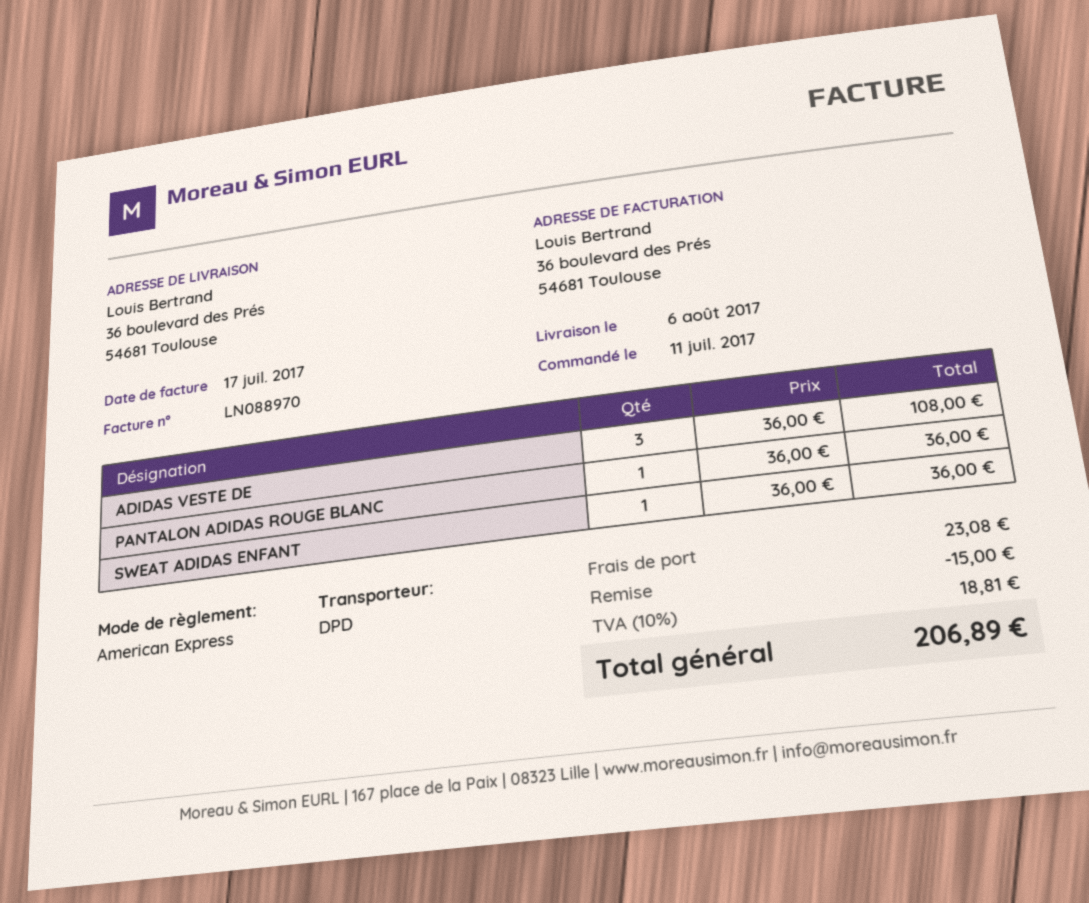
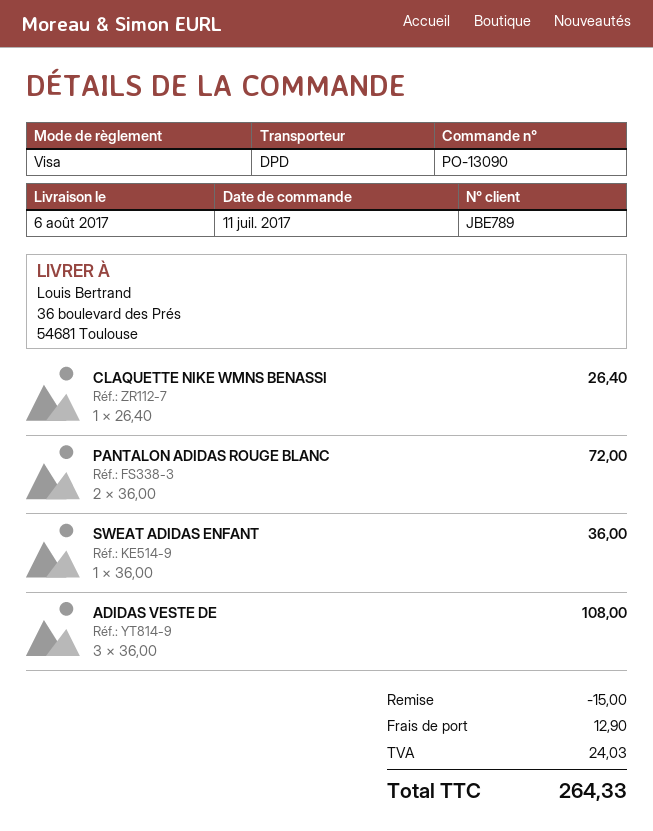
payment method: American Express -> Visa
PANTALON ADIDAS ROUGE BLANC: 1 x 36.00 = 36.00 -> 2 x 36.00 = 72.00
CLAQUETTE NIKE WMNS BENASSI: none -> 1 x 26.40 = 26.40
shipping: 23.08 -> 12.90
tax: 18.81 -> 24.03
total: 206.89 -> 264.33

